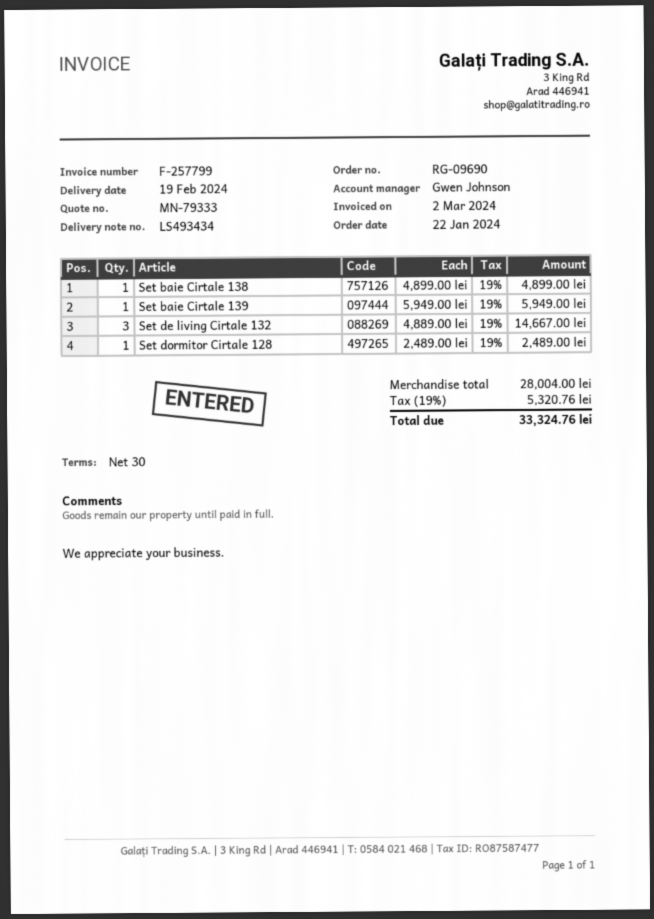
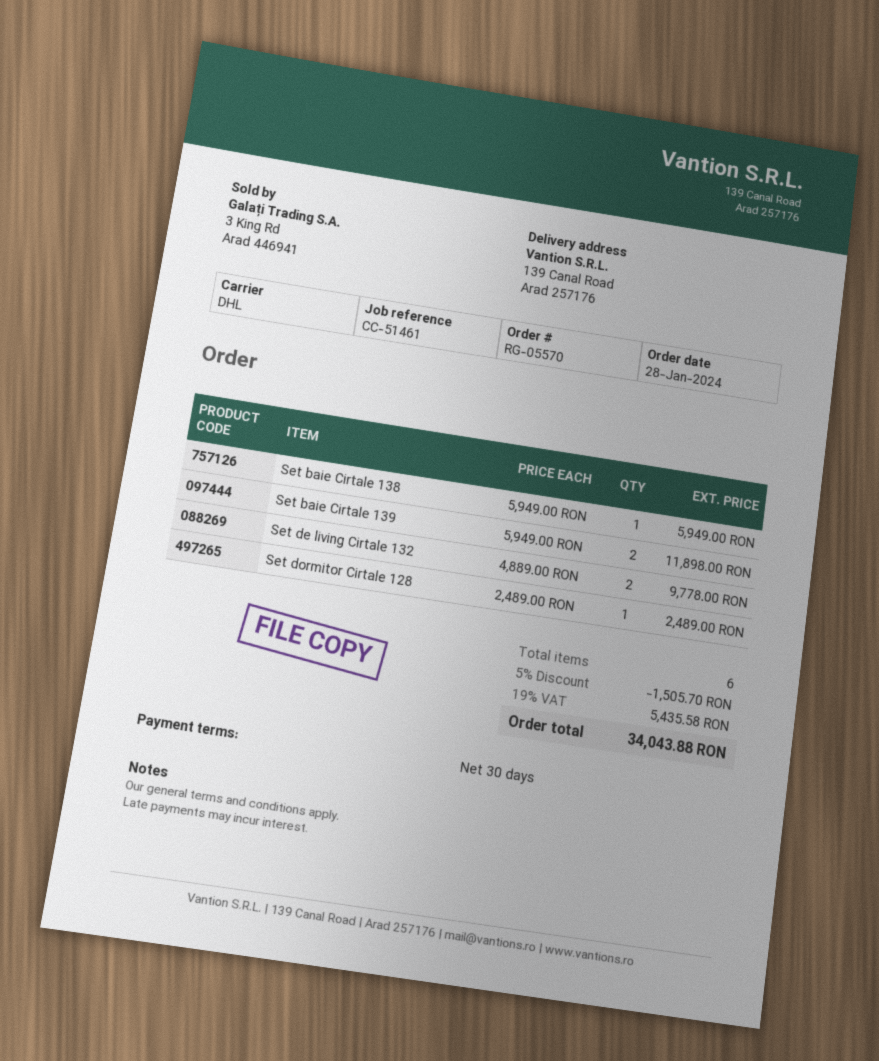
order number: RG-09690 -> RG-05570
order date: 2024-01-22 -> 2024-01-28
Set baie Cirtale 138: 1 x 4899.00 = 4899.00 -> 1 x 5949.00 = 5949.00
Set baie Cirtale 139: 1 x 5949.00 = 5949.00 -> 2 x 5949.00 = 11898.00
Set de living Cirtale 132: 3 x 4889.00 = 14667.00 -> 2 x 4889.00 = 9778.00
discount: none -> 5% = 1505.70
tax: 19% = 5320.76 -> 19% = 5435.58
total: 33324.76 -> 34043.88

